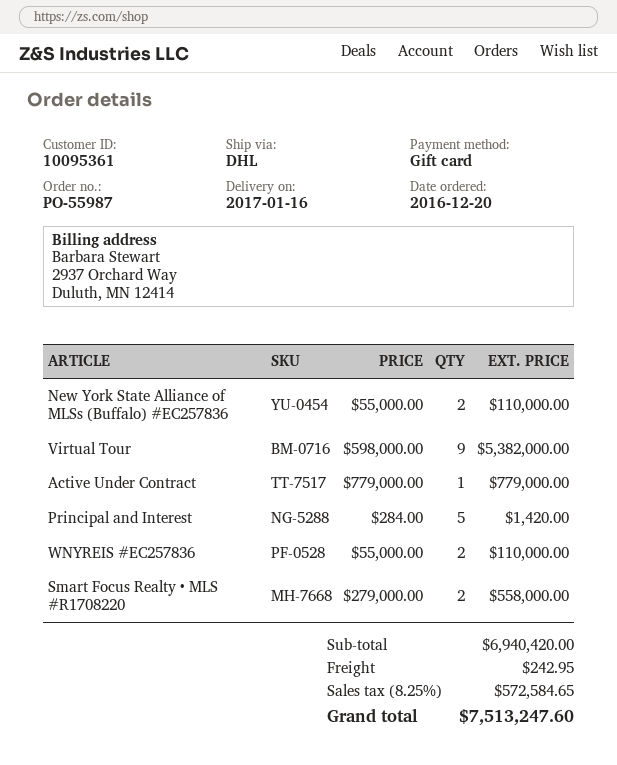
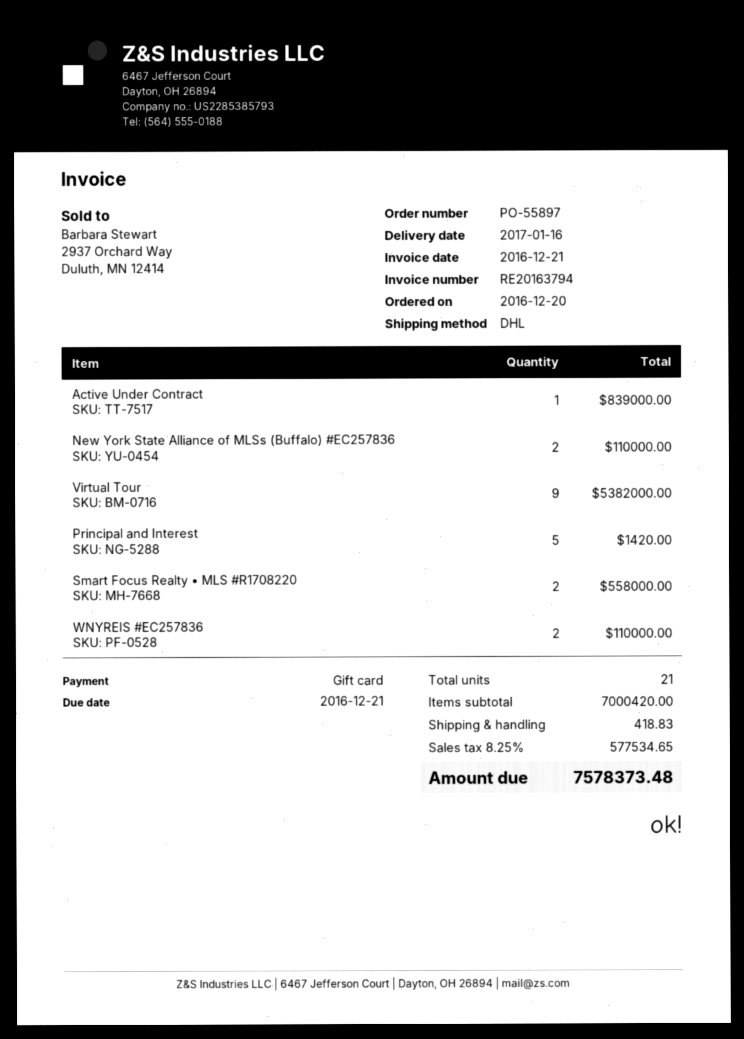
order number: PO-55987 -> PO-55897
Active Under Contract: 1 for 779000.00 -> 1 for 839000.00
subtotal: 6940420.00 -> 7000420.00
shipping: 242.95 -> 418.83
tax: 8.25% = 572584.65 -> 8.25% = 577534.65
total: 7513247.60 -> 7578373.48

